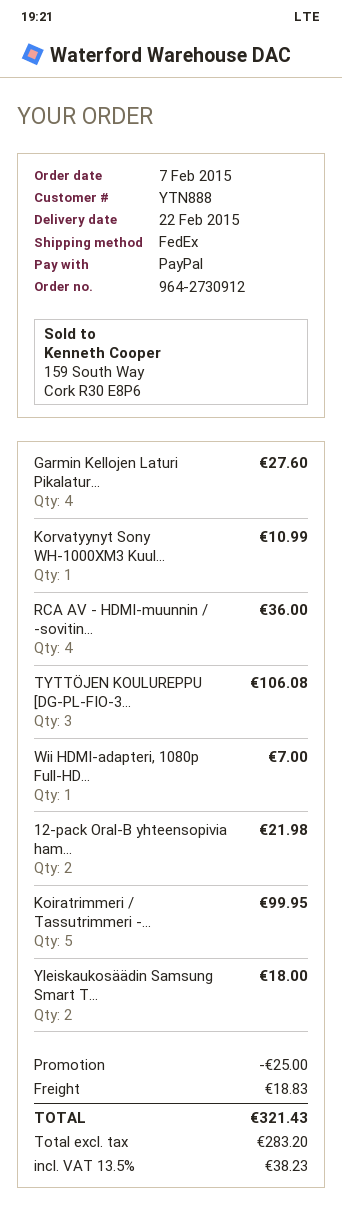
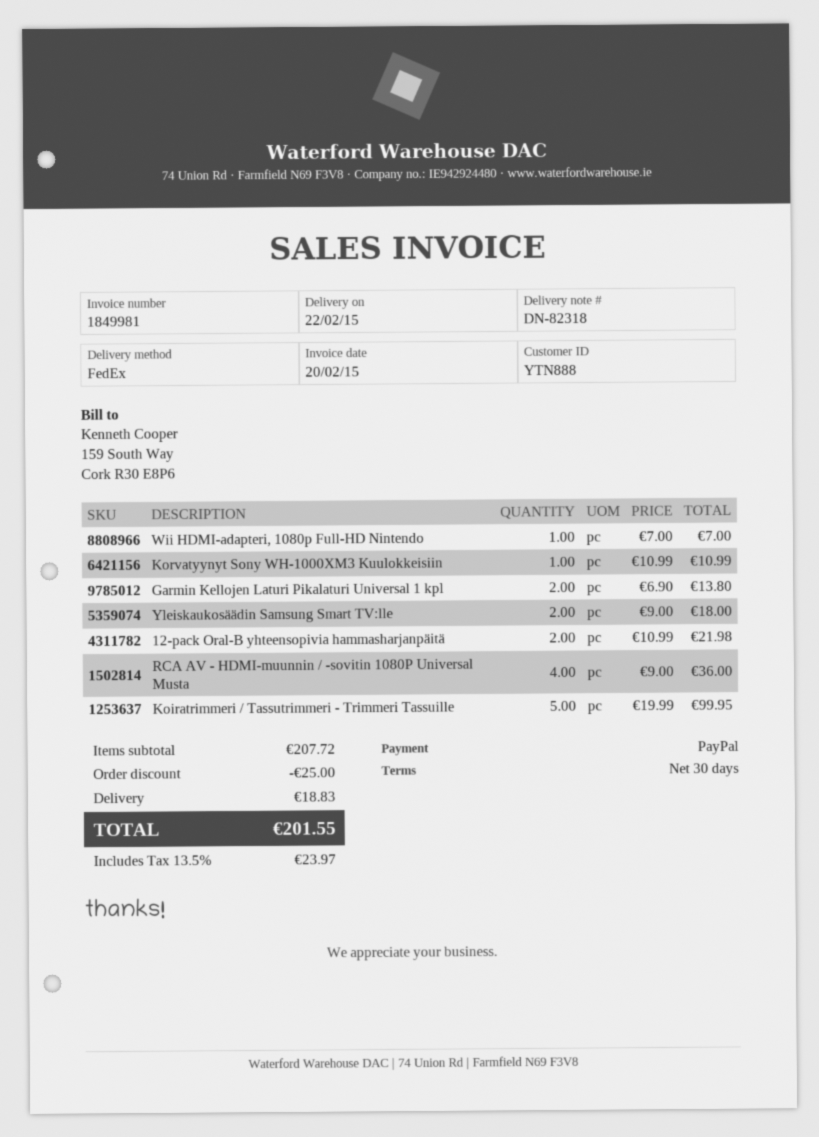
Garmin Kellojen Laturi Pikalatur...: 4 for 27.60 -> 2 for 13.80
TYTTÖJEN KOULUREPPU [DG-PL-FIO-3...: 3 for 106.08 -> none
tax: 13.5% = 38.23 -> 13.5% = 23.97
total: 321.43 -> 201.55

